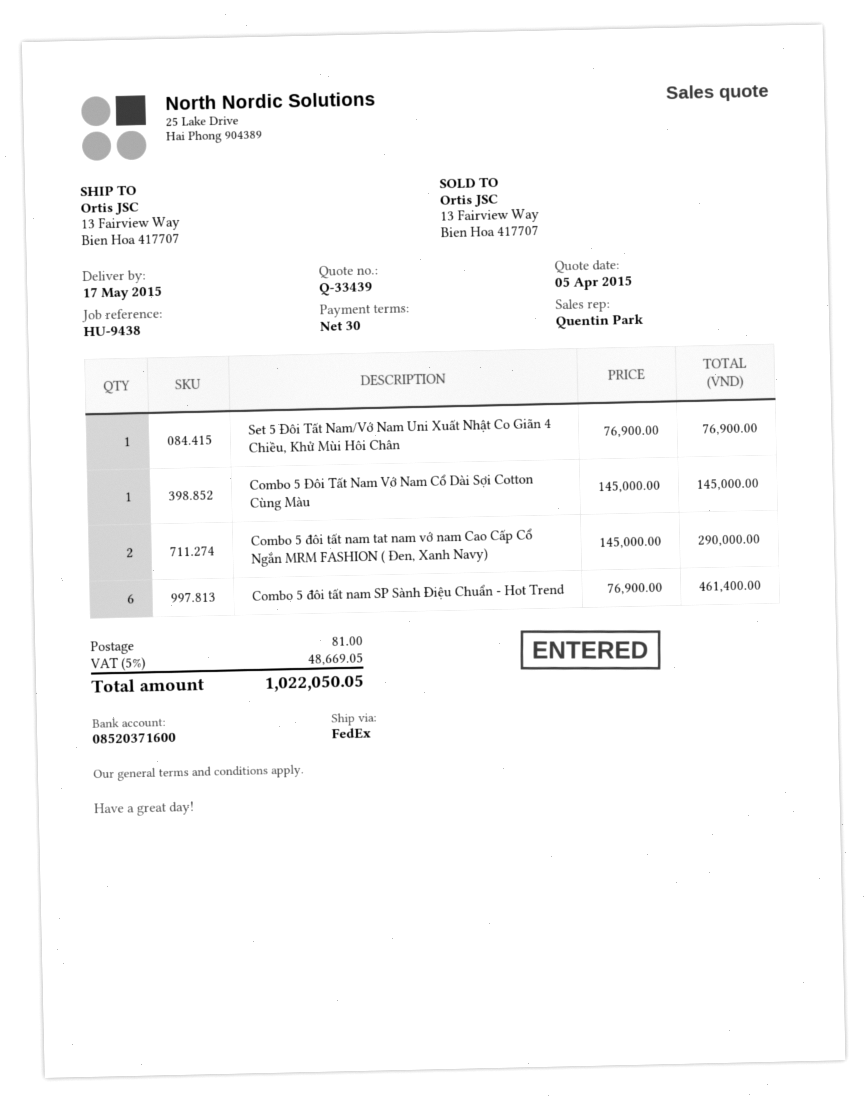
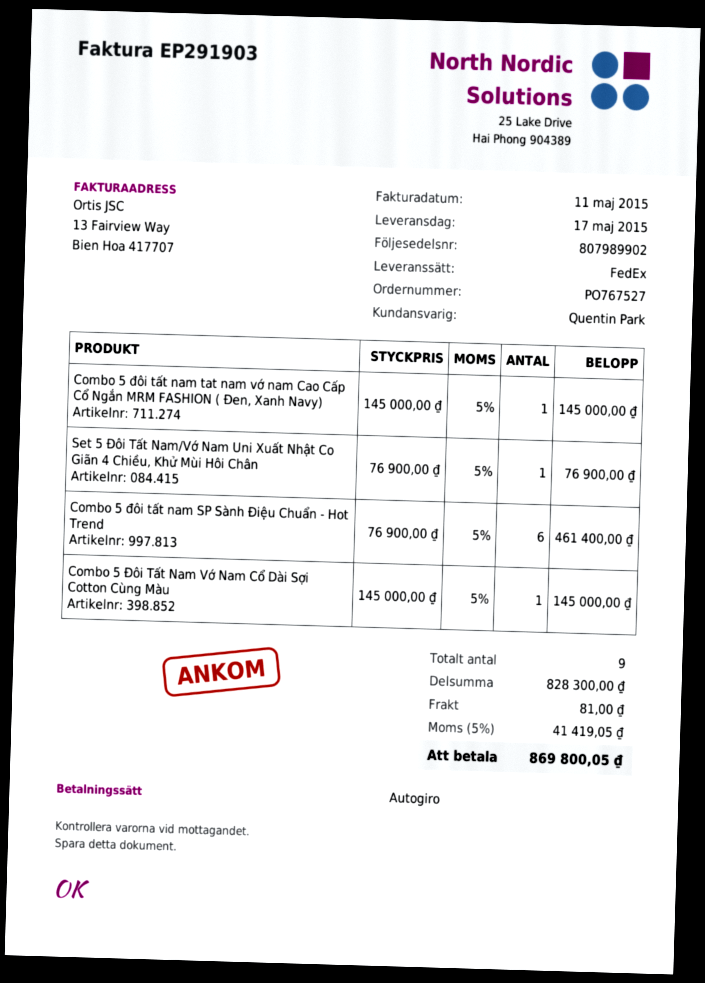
Combo 5 đôi tất nam tat nam vớ nam Cao Cấp Cổ Ngắn MRM FASHION ( Đen, Xanh Navy): 2 x 145000.00 = 290000.00 -> 1 x 145000.00 = 145000.00
tax: 5% = 48669.05 -> 5% = 41419.05
total: 1022050.05 -> 869800.05

